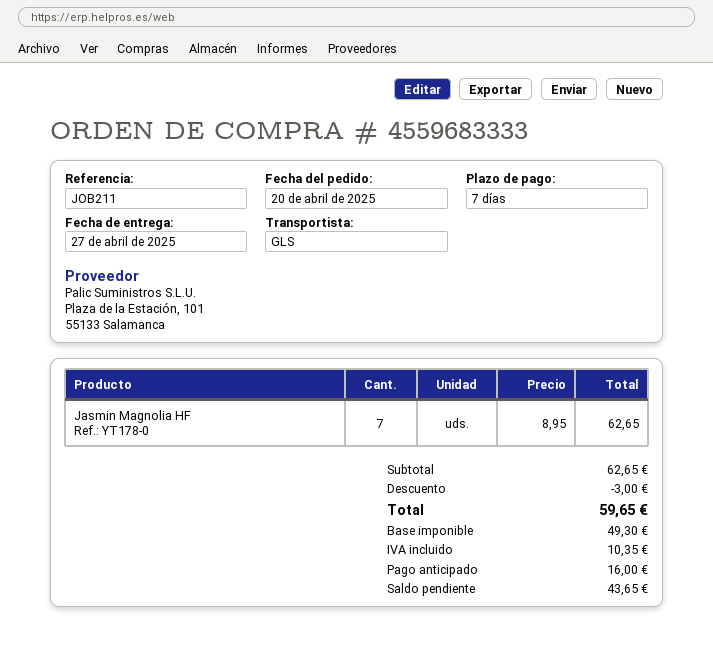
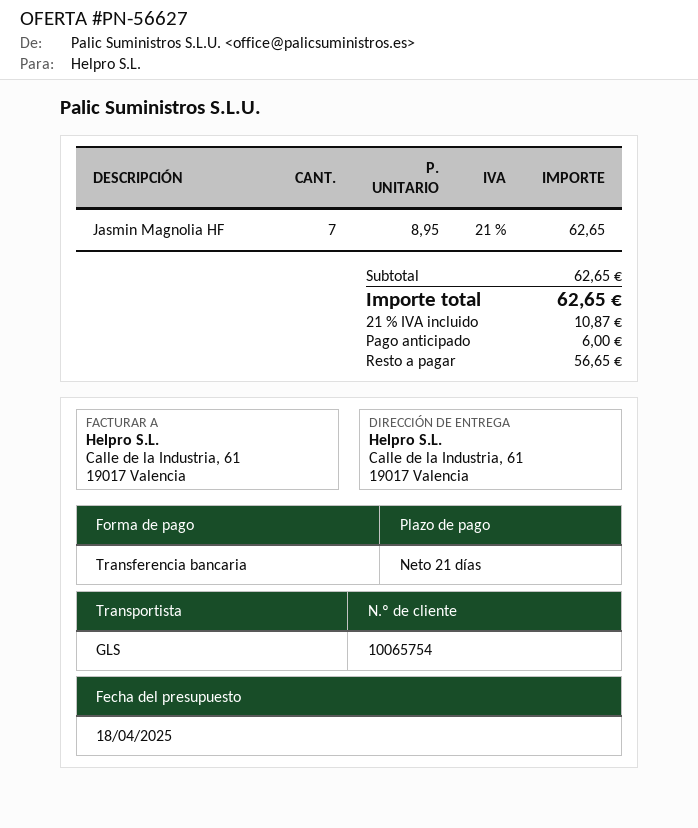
payment terms: 7 days -> 21 days
discount: 3.00 -> none
tax: 10.35 -> 10.87
total: 59.65 -> 62.65
deposit: 16.00 -> 6.00
balance: 43.65 -> 56.65

